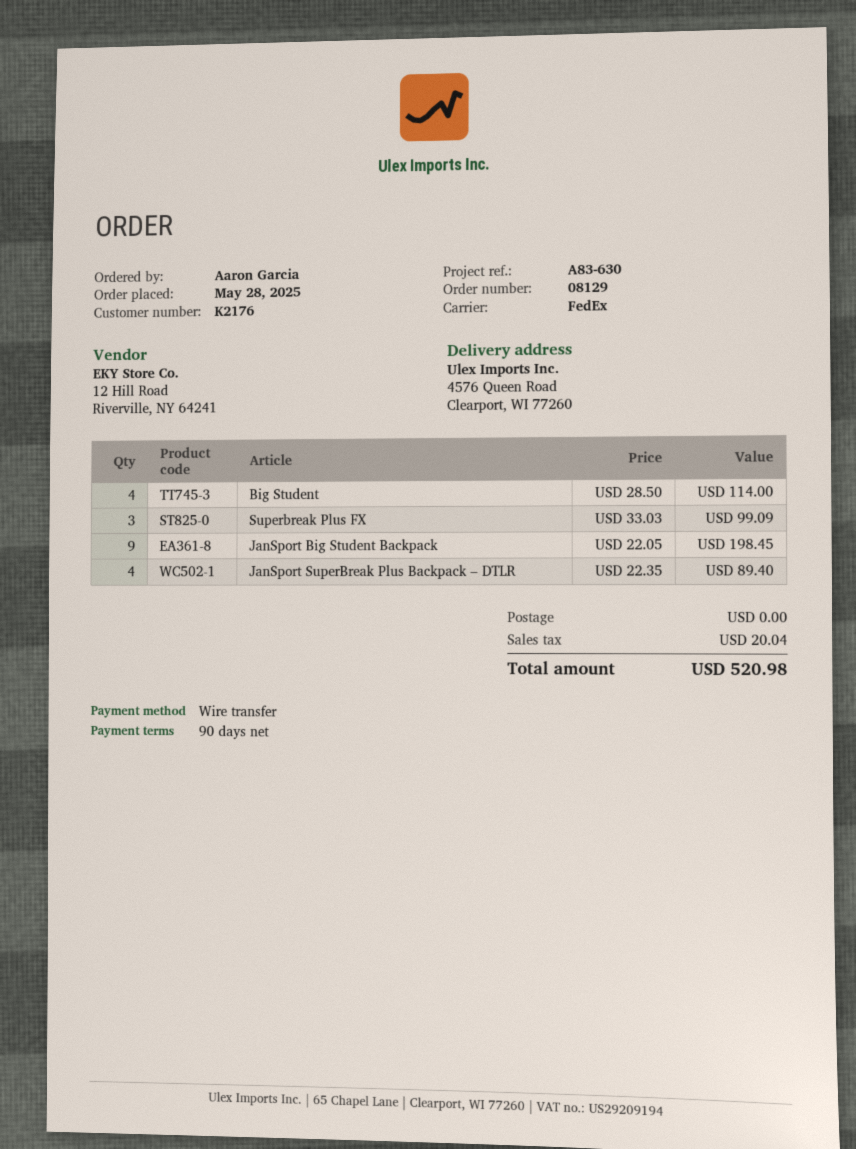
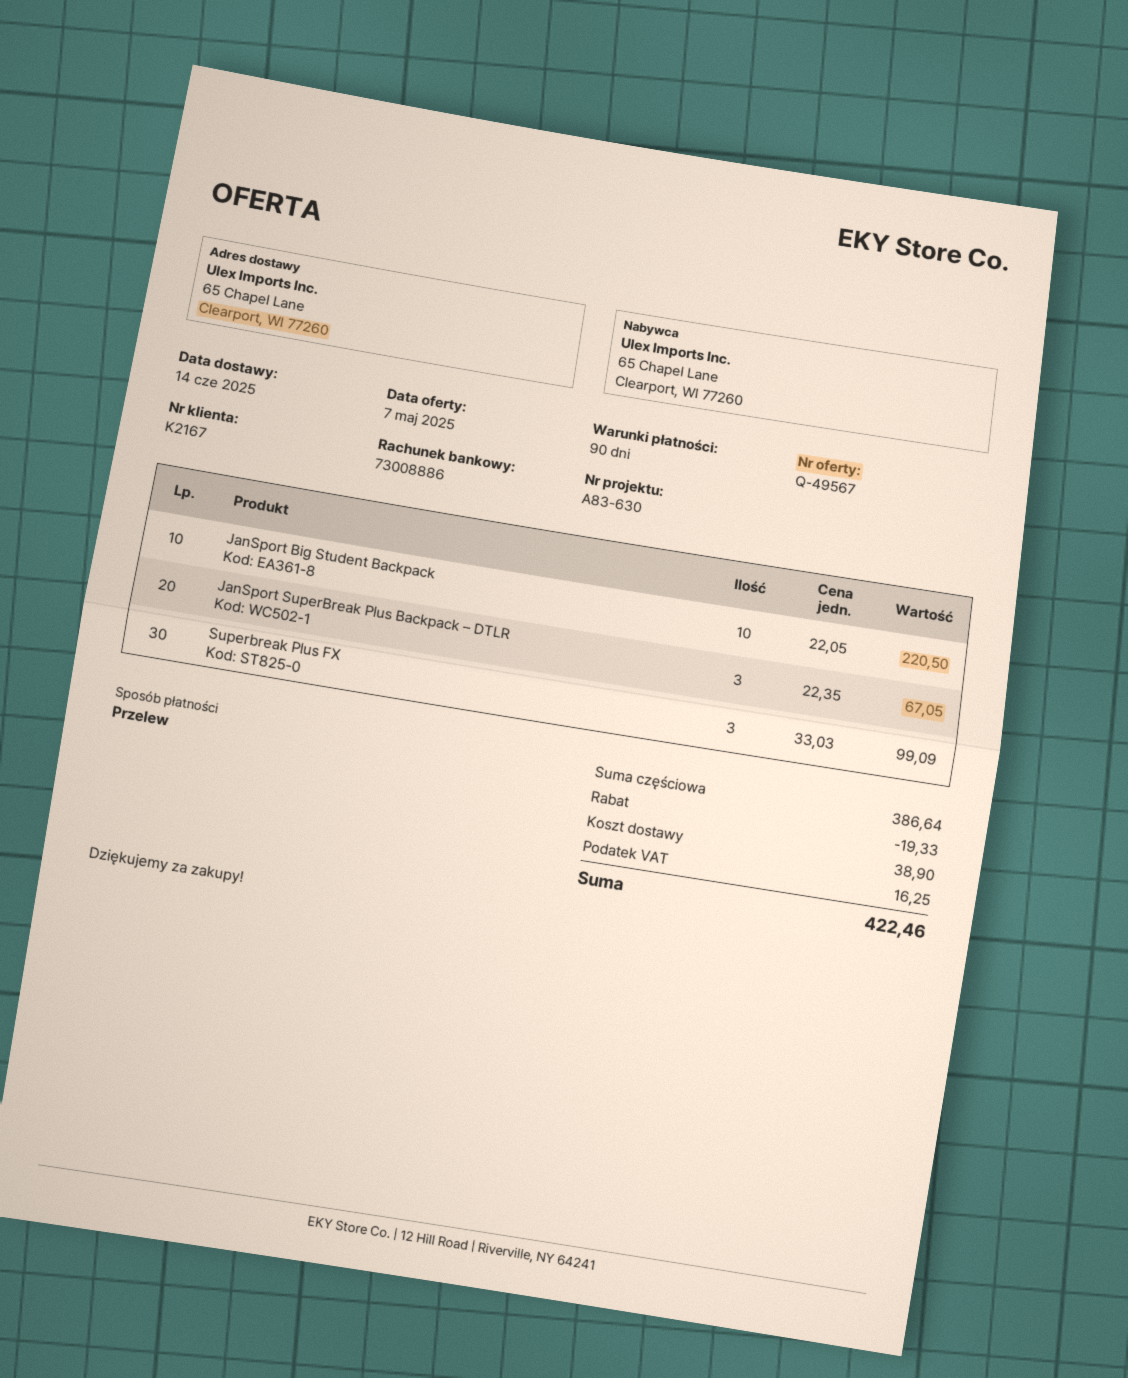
customer number: K2176 -> K2167
ship to: 4576 Queen Road, Clearport, WI 77260 -> 65 Chapel Lane, Clearport, WI 77260
Big Student: 4 x 28.50 = 114.00 -> none
JanSport Big Student Backpack: 9 x 22.05 = 198.45 -> 10 x 22.05 = 220.50
JanSport SuperBreak Plus Backpack – DTLR: 4 x 22.35 = 89.40 -> 3 x 22.35 = 67.05
discount: none -> 19.33
shipping: 0.00 -> 38.90
tax: 20.04 -> 16.25
total: 520.98 -> 422.46

